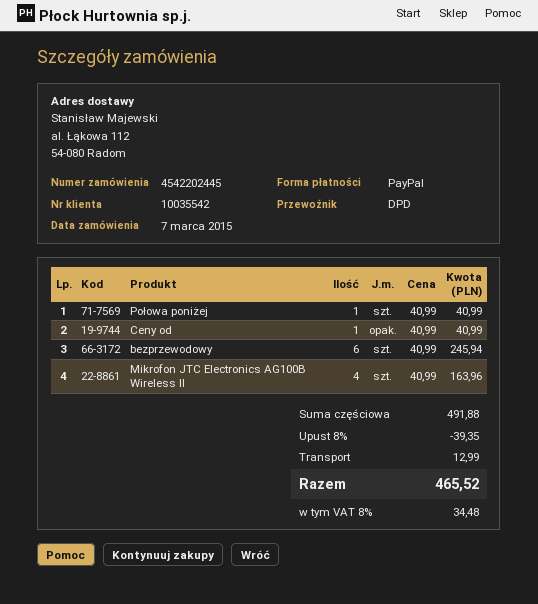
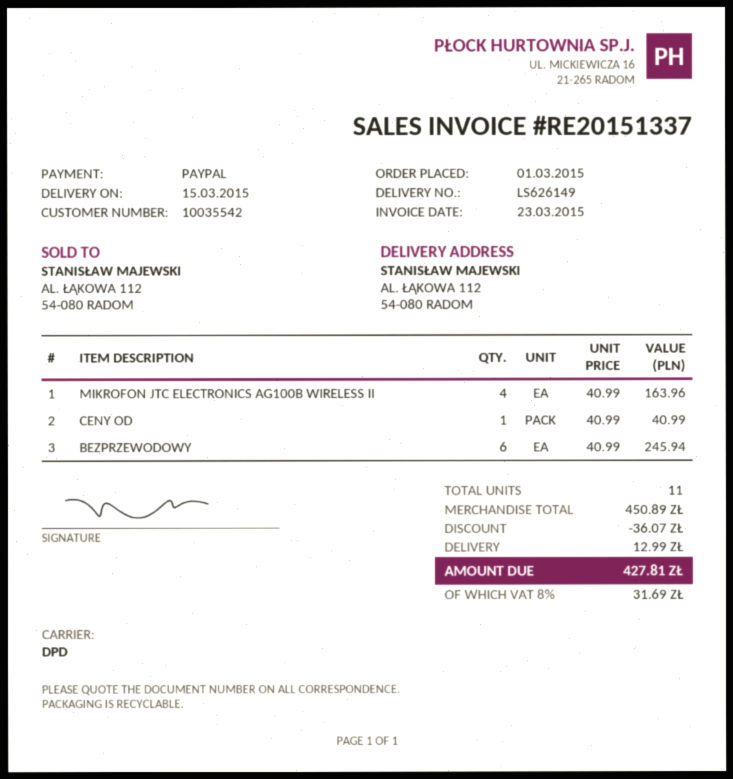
order date: 2015-03-07 -> 2015-03-01
Połowa poniżej: 1 x 40.99 = 40.99 -> none
subtotal: 491.88 -> 450.89
discount: 39.35 -> 36.07
tax: 8% = 34.48 -> 8% = 31.69
total: 465.52 -> 427.81

